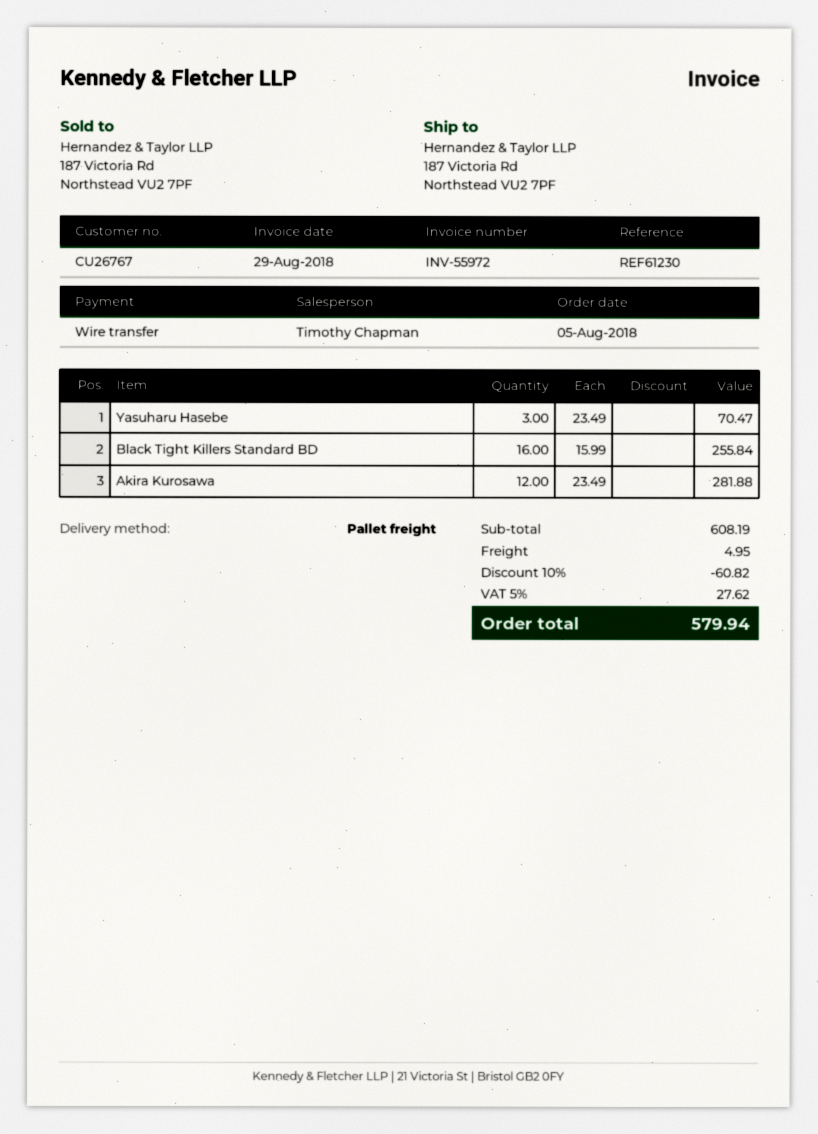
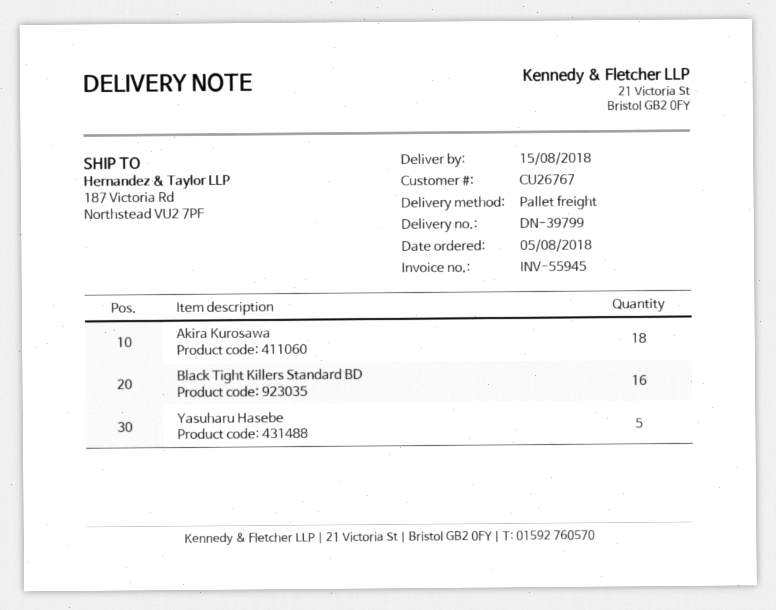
invoice number: INV-55972 -> INV-55945
Yasuharu Hasebe: 3 -> 5
Akira Kurosawa: 12 -> 18

